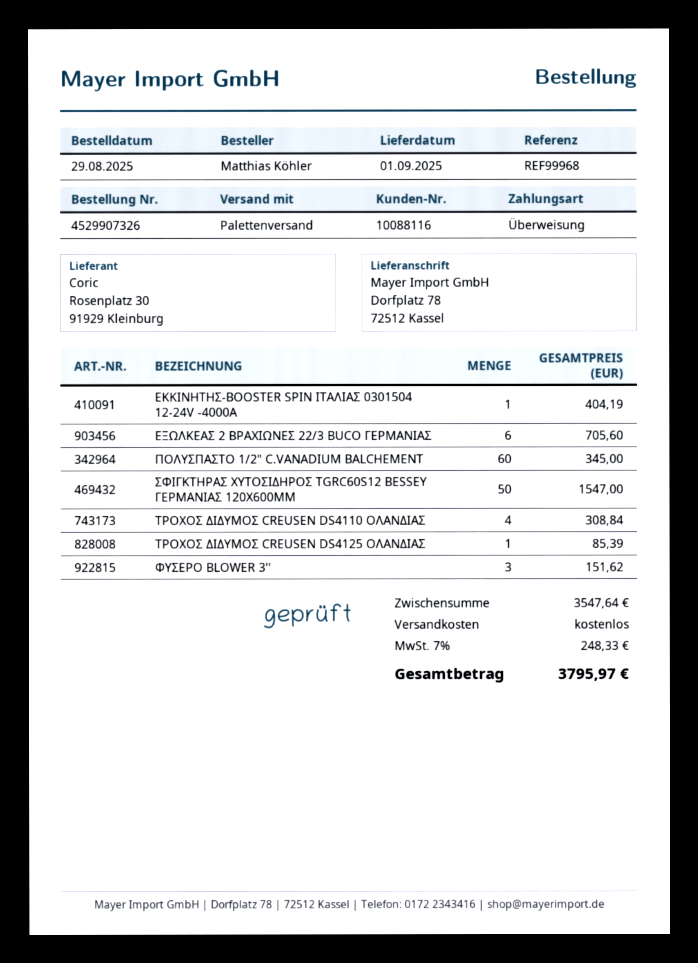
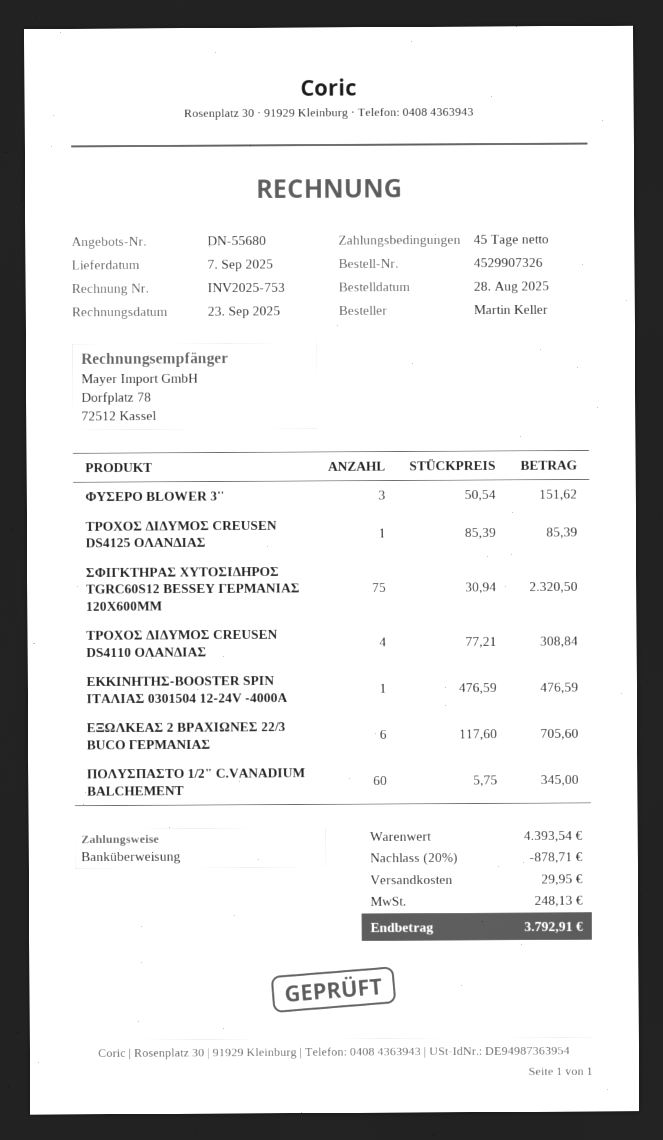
order date: 2025-08-29 -> 2025-08-28
delivery date: 2025-09-01 -> 2025-09-07
ordered by: Matthias Köhler -> Martin Keller
ΕΚΚΙΝΗΤΗΣ-BOOSTER SPIN ΙΤΑΛΙΑΣ 0301504 12-24V -4000Α: 1 for 404.19 -> 1 for 476.59
ΣΦΙΓΚΤΗΡΑΣ ΧΥΤΟΣΙΔΗΡΟΣ TGRC60S12 BESSEY ΓΕΡΜΑΝΙΑΣ 120X600MM: 50 for 1547.00 -> 75 for 2320.50
subtotal: 3547.64 -> 4393.54
discount: none -> 20% = 878.71
shipping: 0.00 -> 29.95
tax: 248.33 -> 248.13
total: 3795.97 -> 3792.91

